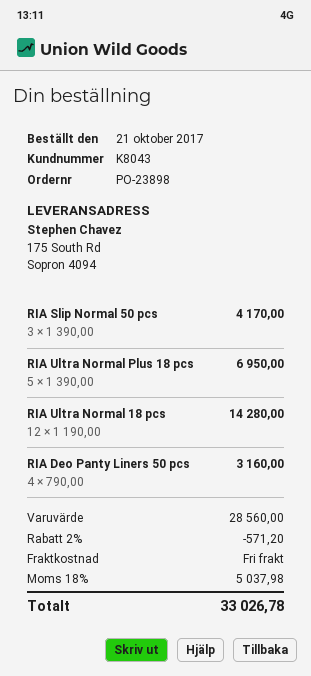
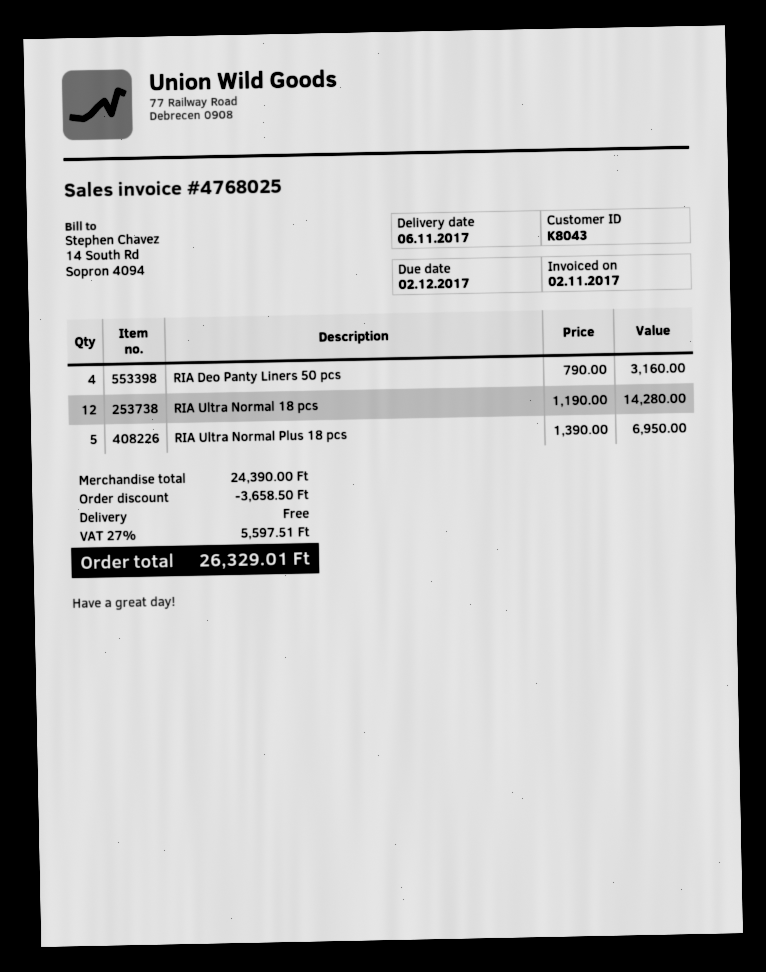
RIA Slip Normal 50 pcs: 3 x 1390.00 = 4170.00 -> none
subtotal: 28560.00 -> 24390.00
discount: 571.20 -> 3658.50
tax: 18% = 5037.98 -> 27% = 5597.51
total: 33026.78 -> 26329.01

